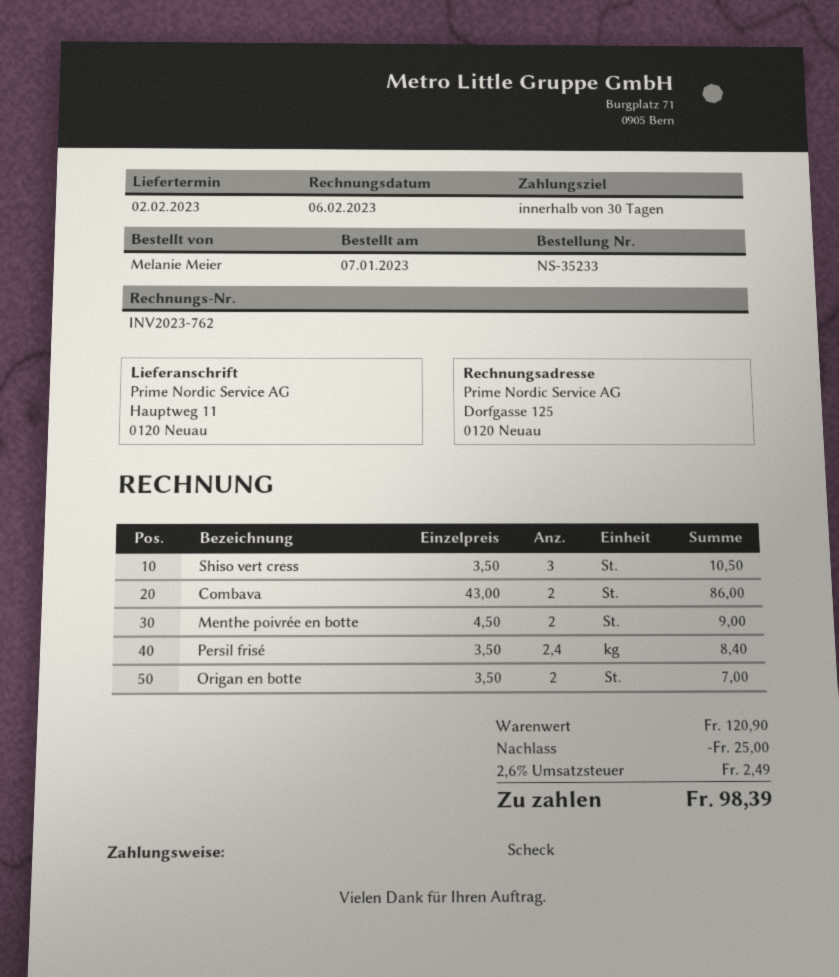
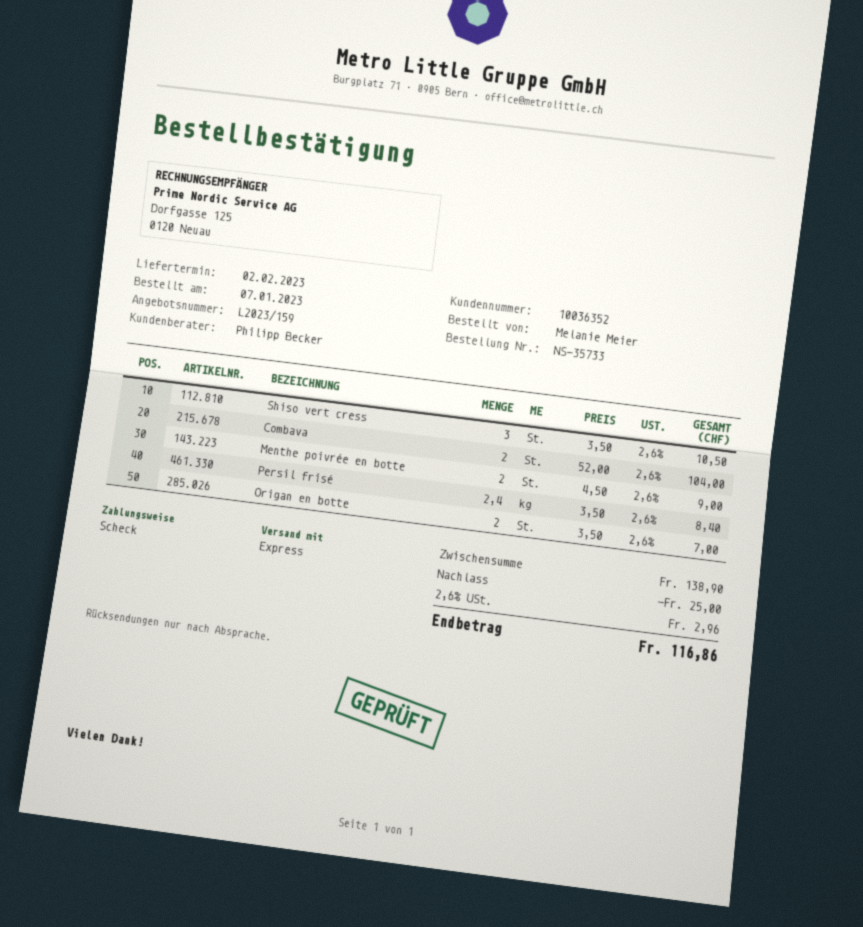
order number: NS-35233 -> NS-35733
Combava: 2 x 43.00 = 86.00 -> 2 x 52.00 = 104.00
subtotal: 120.90 -> 138.90
tax: 2.6% = 2.49 -> 2.6% = 2.96
total: 98.39 -> 116.86

